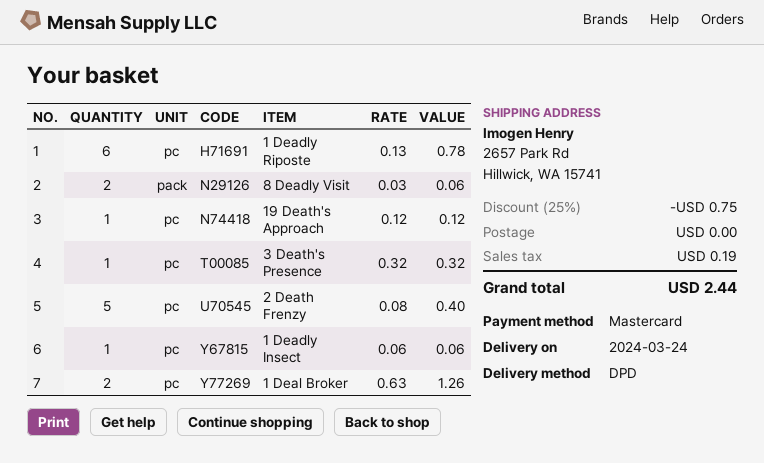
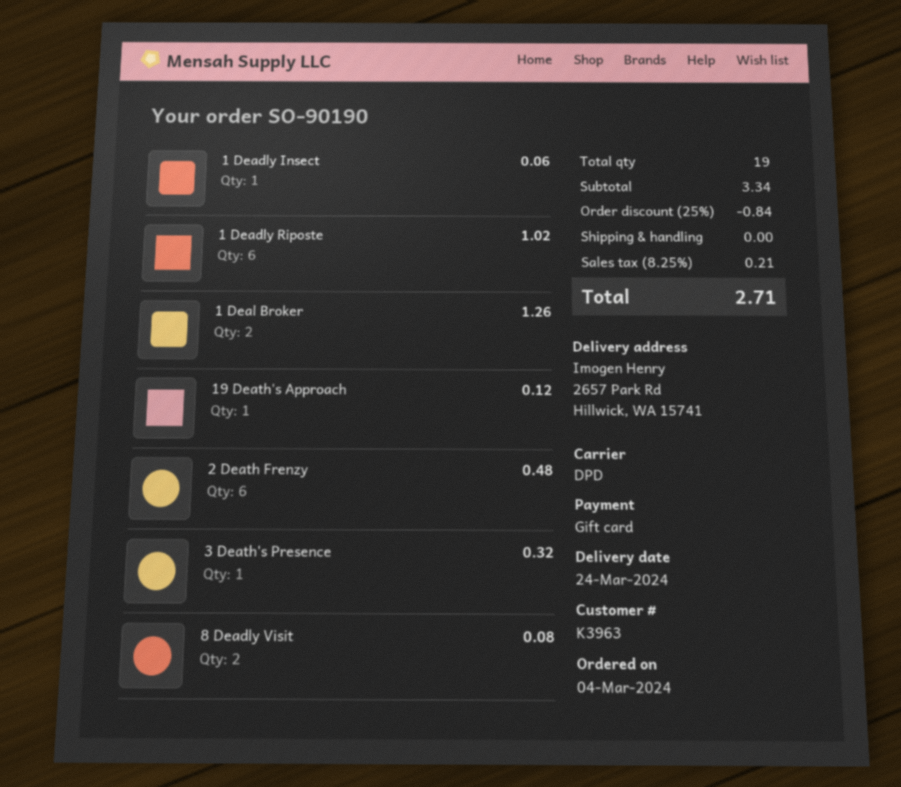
payment method: Mastercard -> gift card
1 Deadly Riposte: 6 for 0.78 -> 6 for 1.02
8 Deadly Visit: 2 for 0.06 -> 2 for 0.08
2 Death Frenzy: 5 for 0.40 -> 6 for 0.48
discount: 25% = 0.75 -> 25% = 0.84
tax: 0.19 -> 0.21
total: 2.44 -> 2.71

